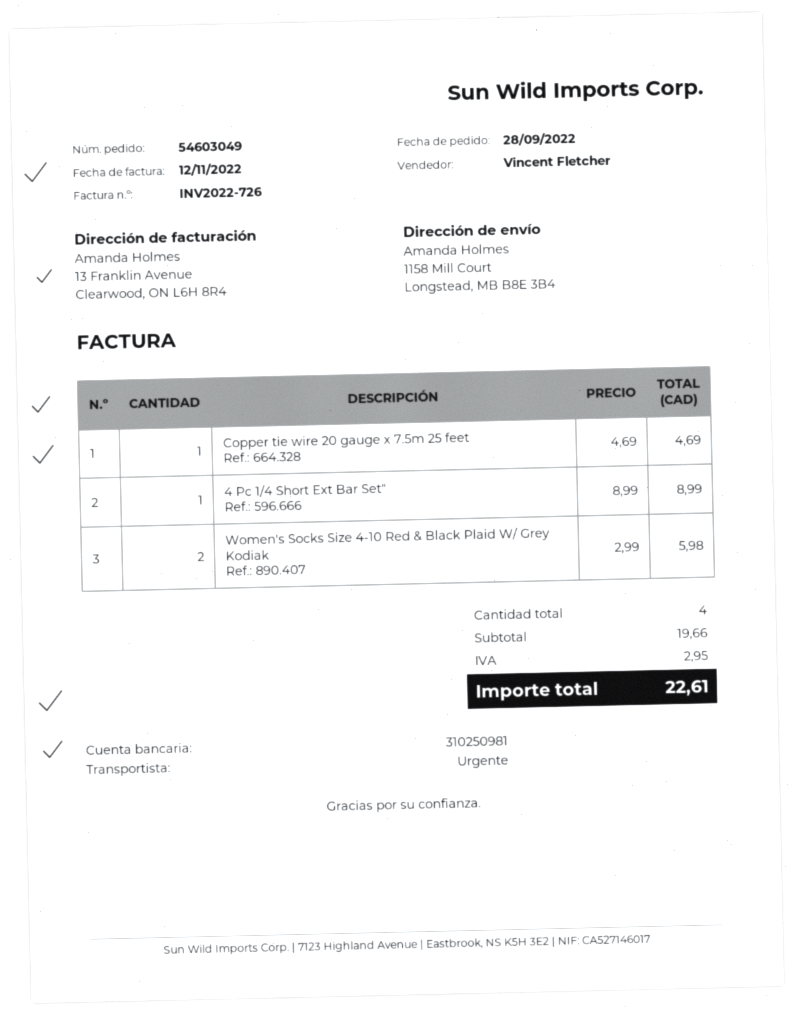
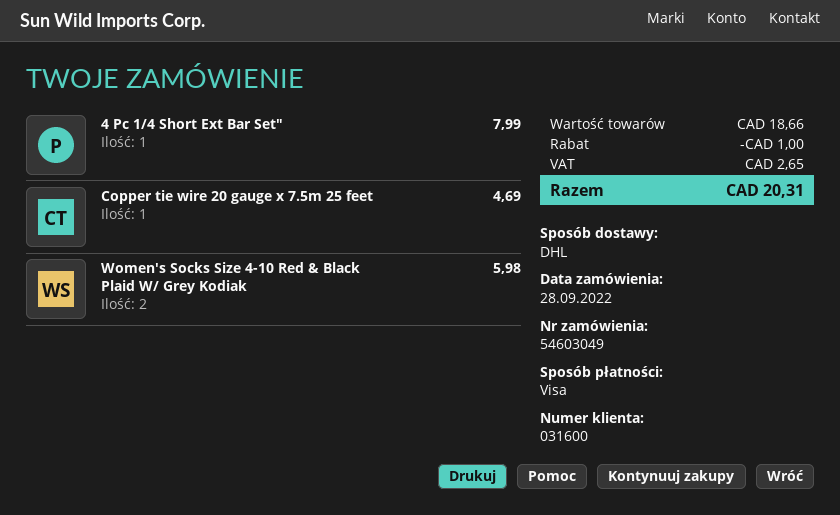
shipping method: express -> DHL
4 Pc 1/4 Short Ext Bar Set": 1 for 8.99 -> 1 for 7.99
subtotal: 19.66 -> 18.66
discount: none -> 1.00
tax: 2.95 -> 2.65
total: 22.61 -> 20.31

